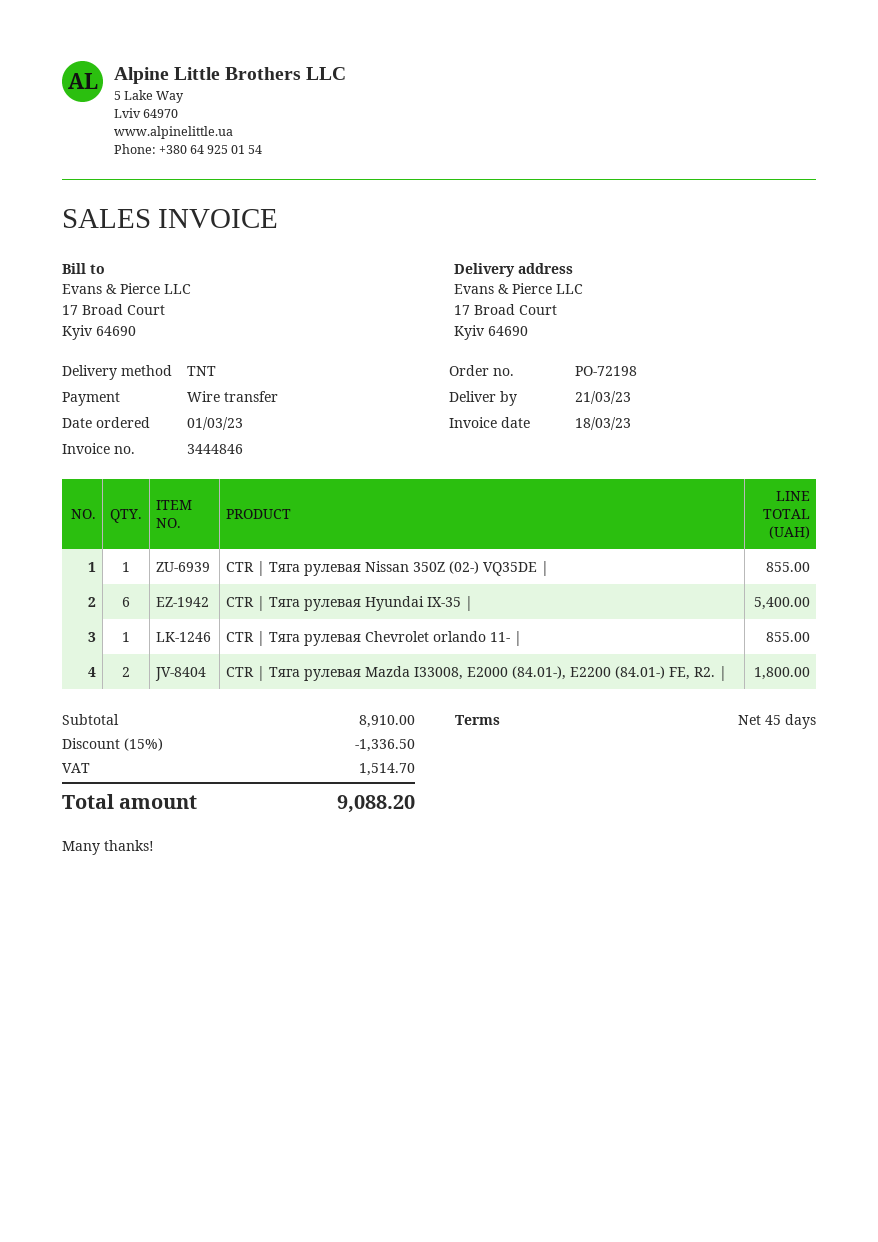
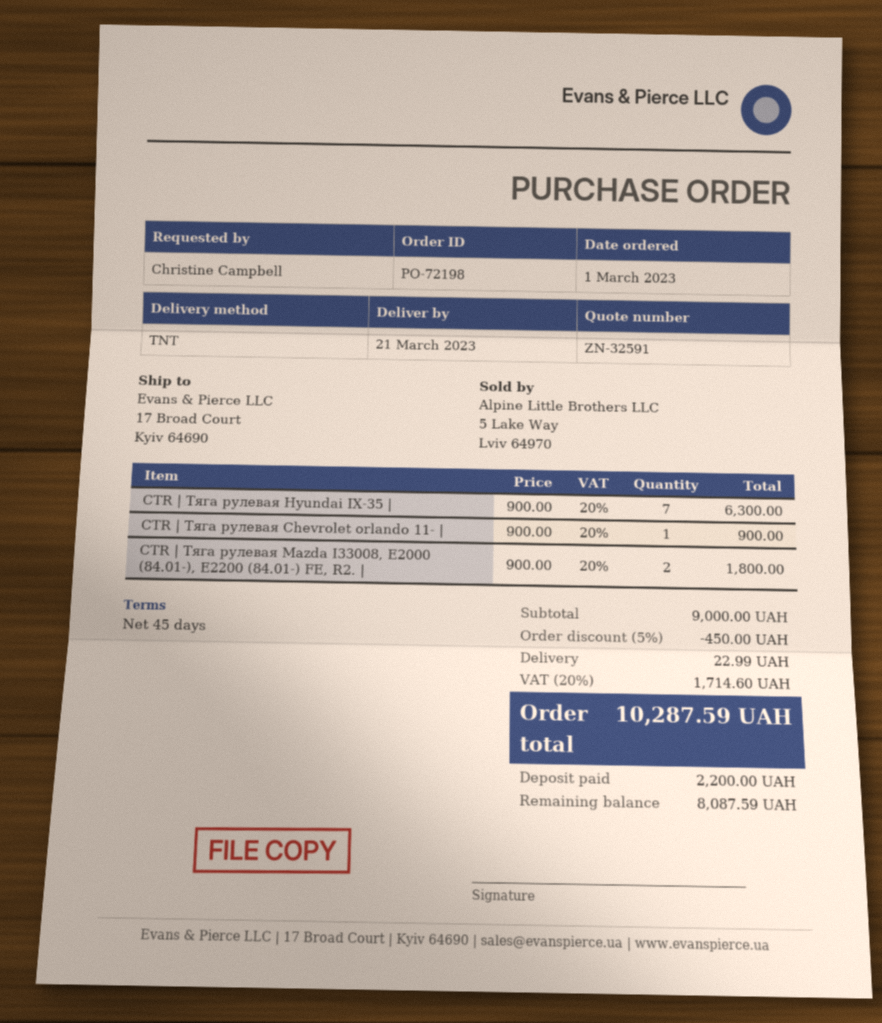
CTR | Тяга рулевая Nissan 350Z (02-) VQ35DE |: 1 for 855.00 -> none
CTR | Тяга рулевая Hyundai IX-35 |: 6 for 5400.00 -> 7 for 6300.00
CTR | Тяга рулевая Chevrolet orlando 11- |: 1 for 855.00 -> 1 for 900.00
subtotal: 8910.00 -> 9000.00
discount: 15% = 1336.50 -> 5% = 450.00
shipping: none -> 22.99
tax: 1514.70 -> 1714.60
total: 9088.20 -> 10287.59

